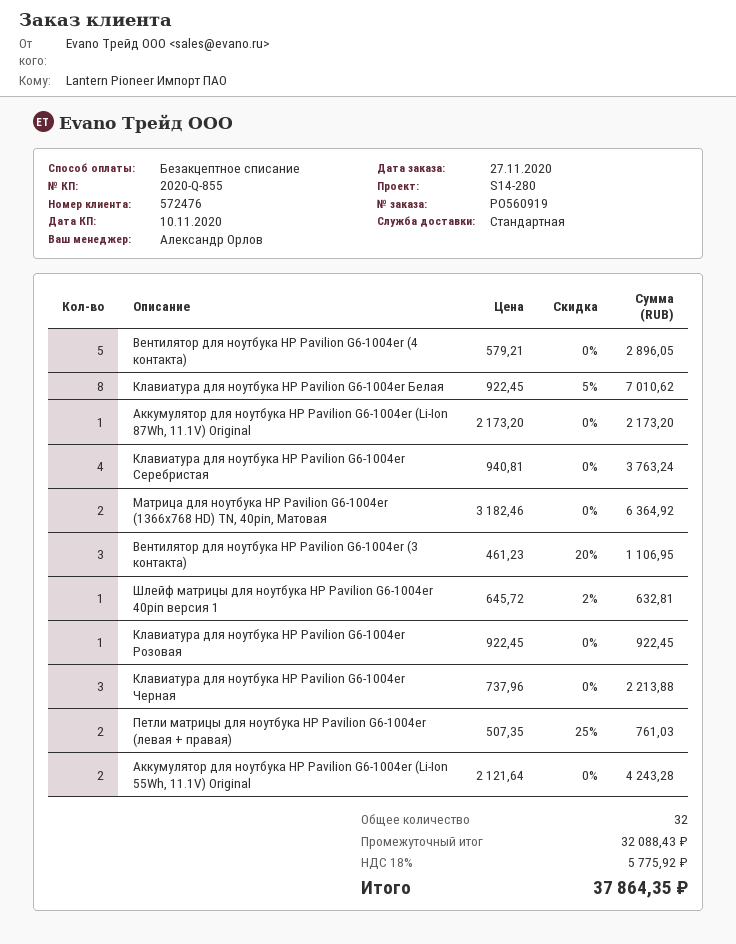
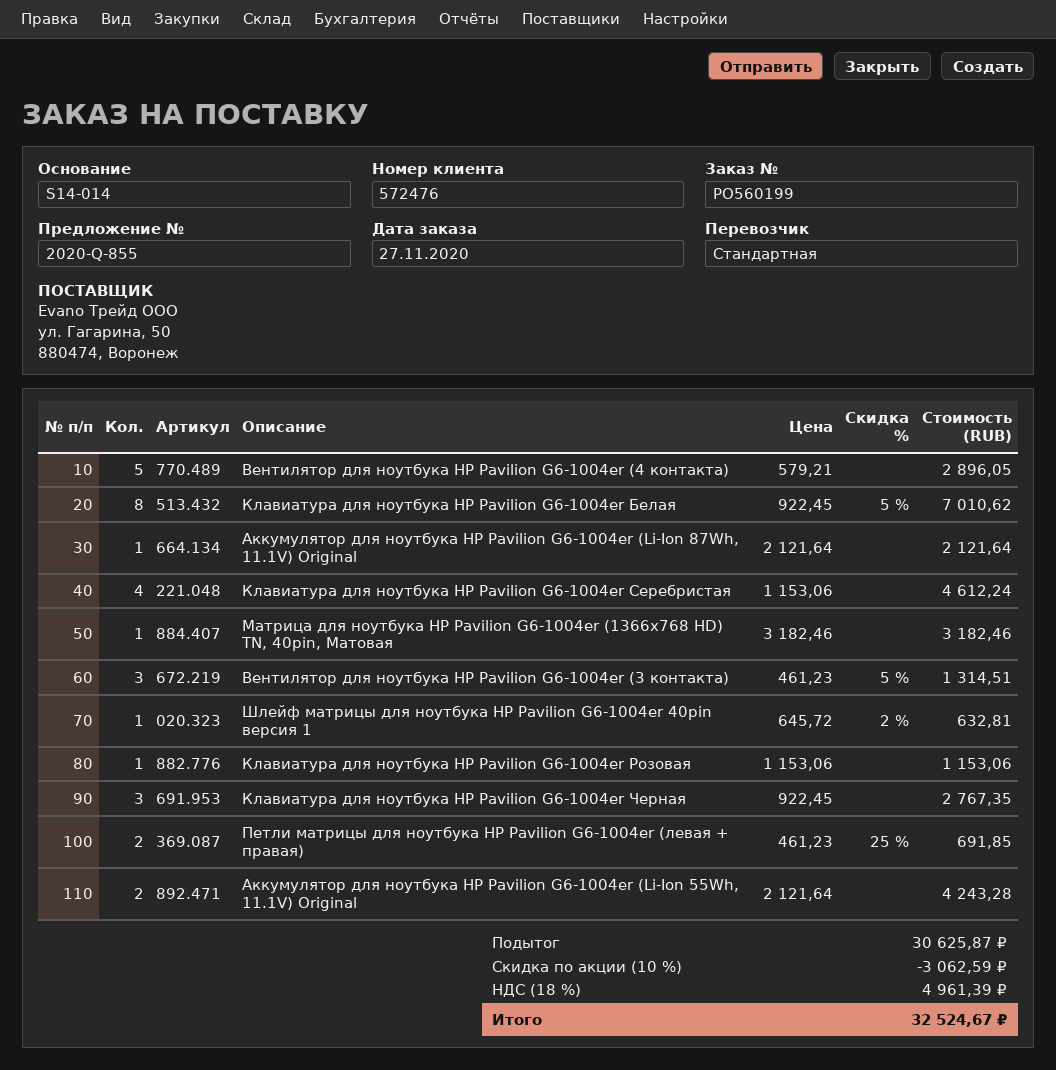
order number: PO560919 -> PO560199
reference: S14-280 -> S14-014
Аккумулятор для ноутбука HP Pavilion G6-1004er (Li-Ion 87Wh, 11.1V) Original: 1 x 2173.20 = 2173.20 -> 1 x 2121.64 = 2121.64
Клавиатура для ноутбука HP Pavilion G6-1004er Серебристая: 4 x 940.81 = 3763.24 -> 4 x 1153.06 = 4612.24
Матрица для ноутбука HP Pavilion G6-1004er (1366x768 HD) TN, 40pin, Матовая: 2 x 3182.46 = 6364.92 -> 1 x 3182.46 = 3182.46
Вентилятор для ноутбука HP Pavilion G6-1004er (3 контакта): 3 x 461.23 - 20% = 1106.95 -> 3 x 461.23 - 5% = 1314.51
Клавиатура для ноутбука HP Pavilion G6-1004er Розовая: 1 x 922.45 = 922.45 -> 1 x 1153.06 = 1153.06
Клавиатура для ноутбука HP Pavilion G6-1004er Черная: 3 x 737.96 = 2213.88 -> 3 x 922.45 = 2767.35
Петли матрицы для ноутбука HP Pavilion G6-1004er (левая + правая): 2 x 507.35 - 25% = 761.03 -> 2 x 461.23 - 25% = 691.85
subtotal: 32088.43 -> 30625.87
discount: none -> 10% = 3062.59
tax: 18% = 5775.92 -> 18% = 4961.39
total: 37864.35 -> 32524.67

